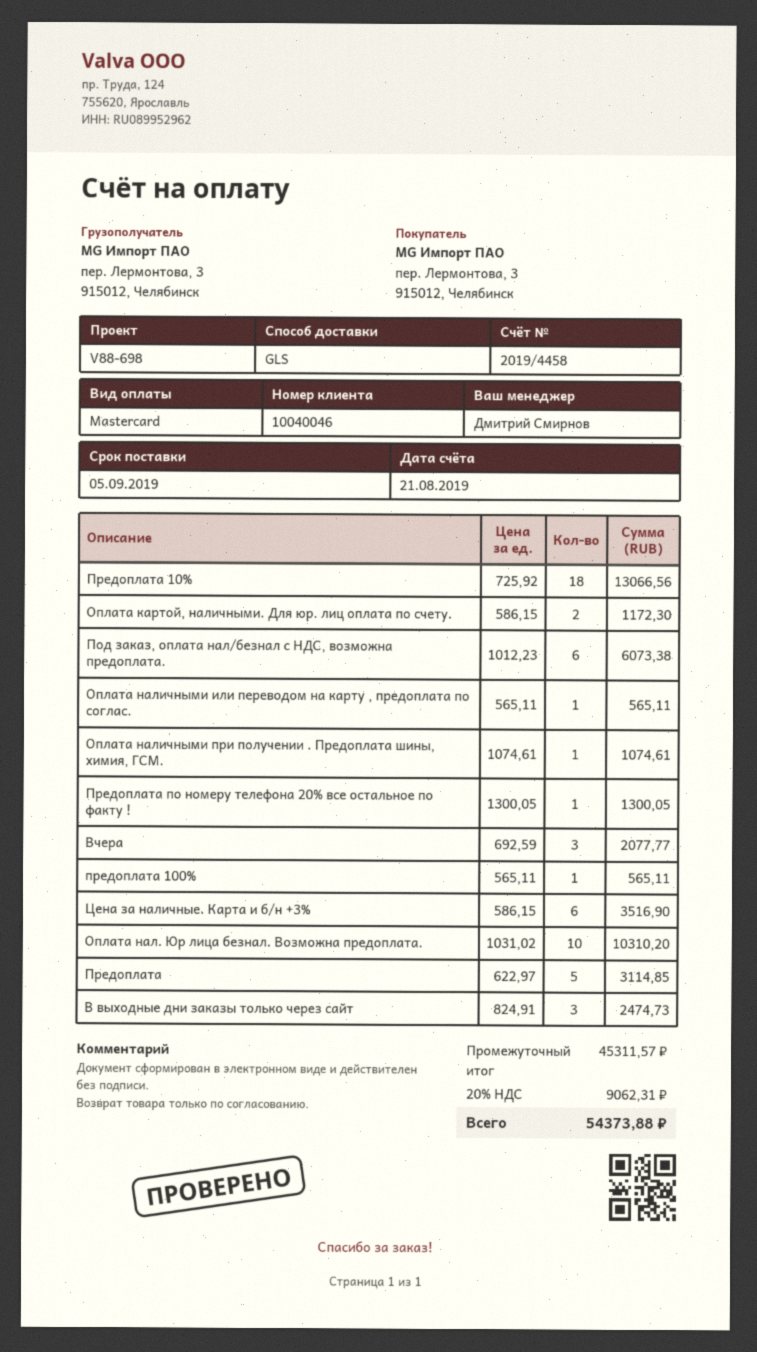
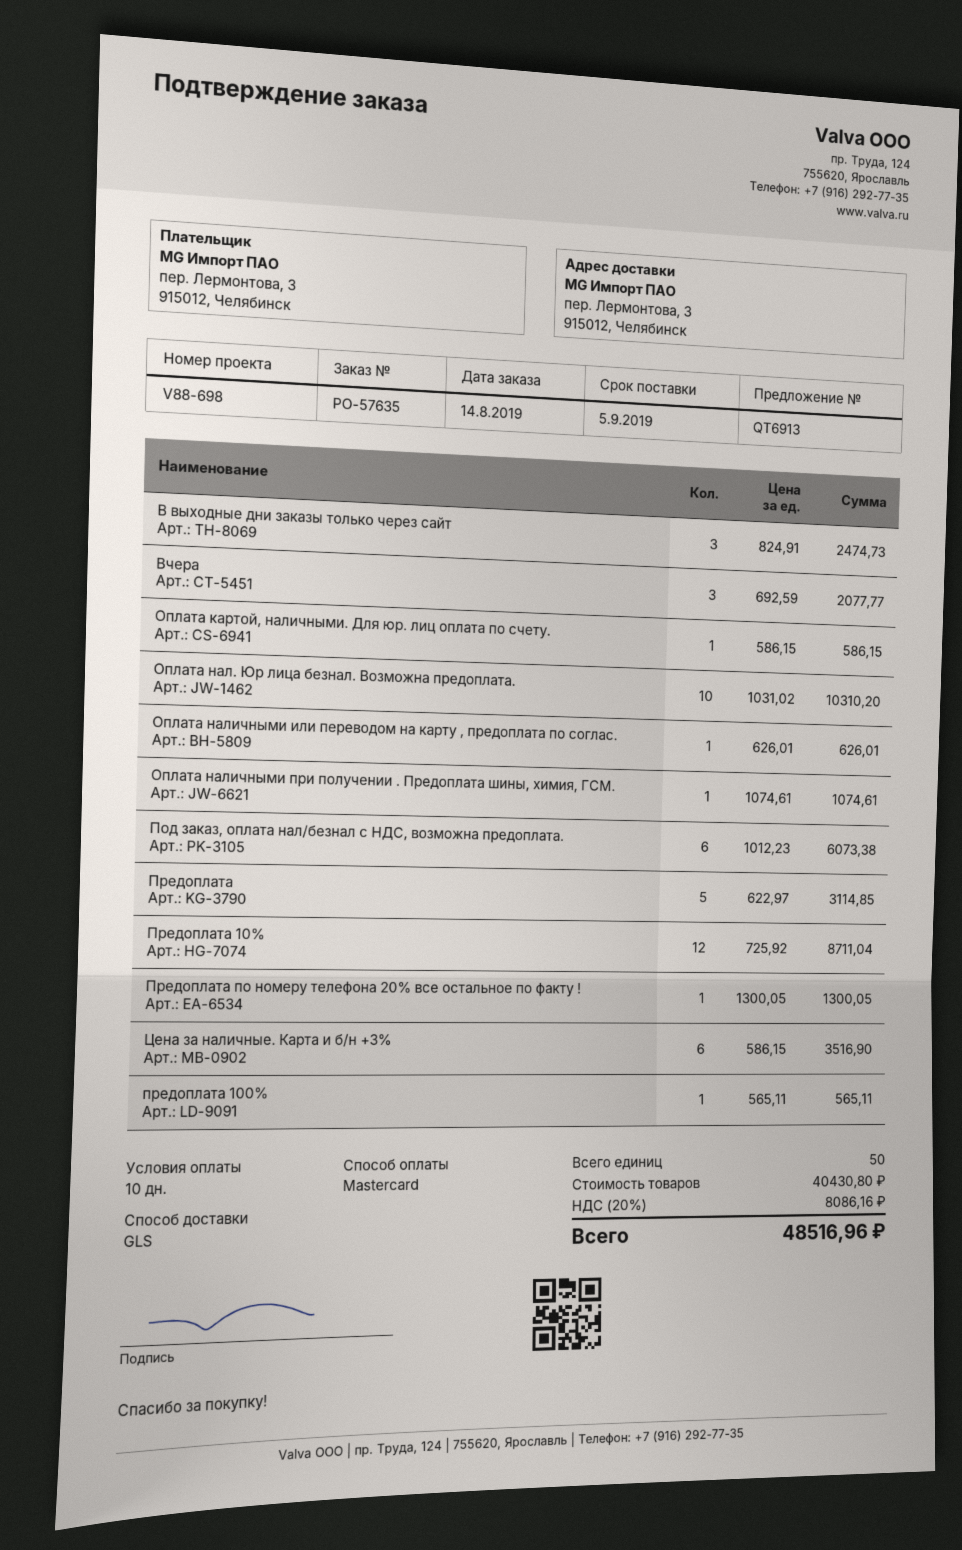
Предоплата 10%: 18 x 725.92 = 13066.56 -> 12 x 725.92 = 8711.04
Оплата картой, наличными. Для юр. лиц оплата по счету.: 2 x 586.15 = 1172.30 -> 1 x 586.15 = 586.15
Оплата наличными или переводом на карту , предоплата по соглас.: 1 x 565.11 = 565.11 -> 1 x 626.01 = 626.01
subtotal: 45311.57 -> 40430.80
tax: 20% = 9062.31 -> 20% = 8086.16
total: 54373.88 -> 48516.96

